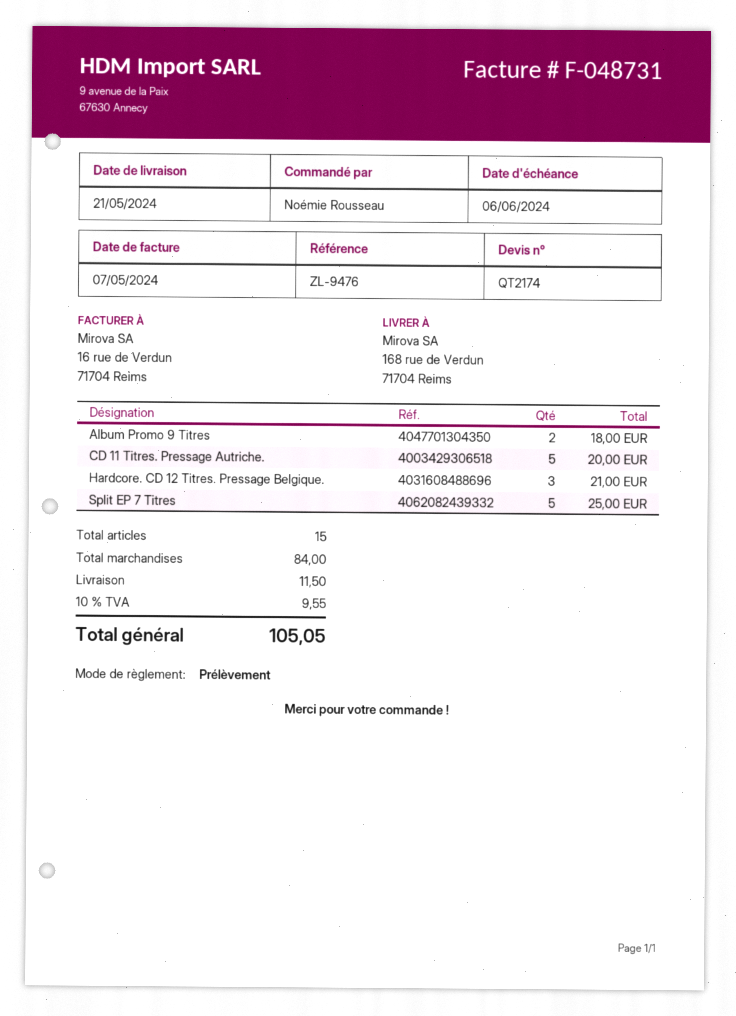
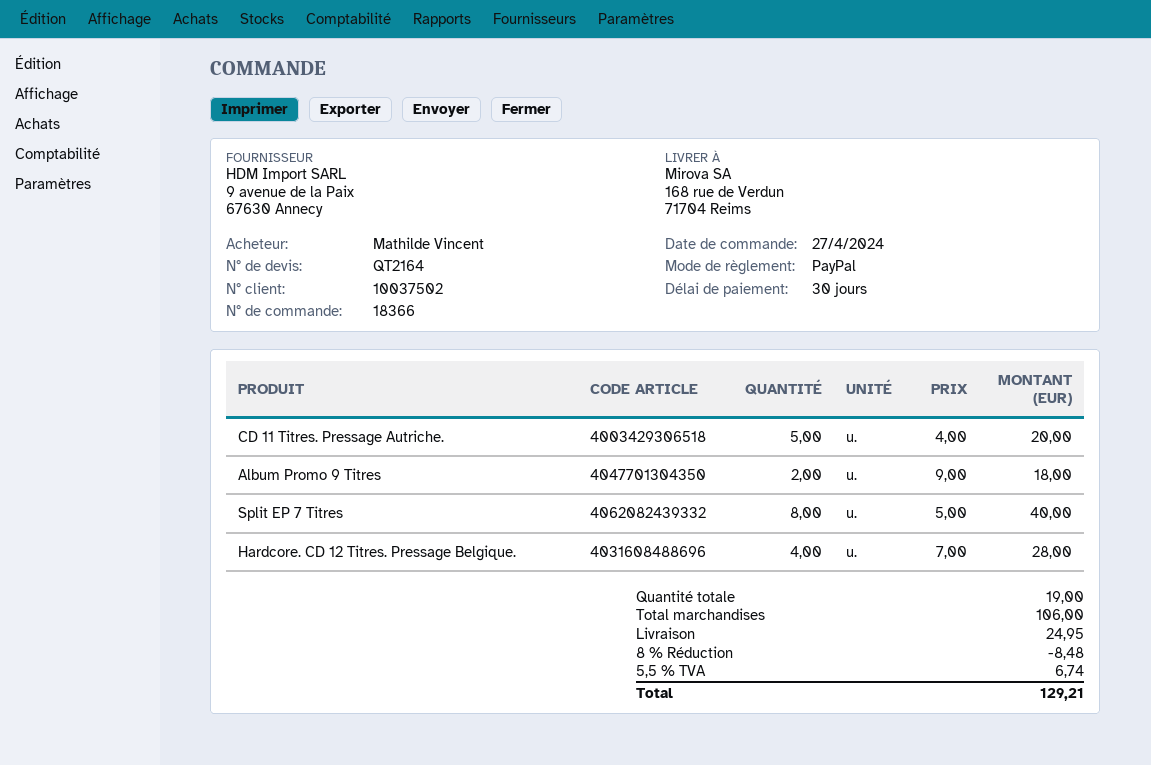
quote number: QT2174 -> QT2164
ordered by: Noémie Rousseau -> Mathilde Vincent
payment method: direct debit -> PayPal
Hardcore. CD 12 Titres. Pressage Belgique.: 3 for 21.00 -> 4 for 28.00
Split EP 7 Titres: 5 for 25.00 -> 8 for 40.00
total quantity: 15 -> 19
subtotal: 84.00 -> 106.00
discount: none -> 8% = 8.48
shipping: 11.50 -> 24.95
tax: 10% = 9.55 -> 5.5% = 6.74
total: 105.05 -> 129.21

